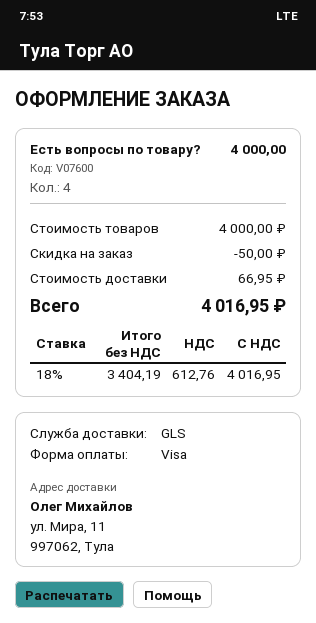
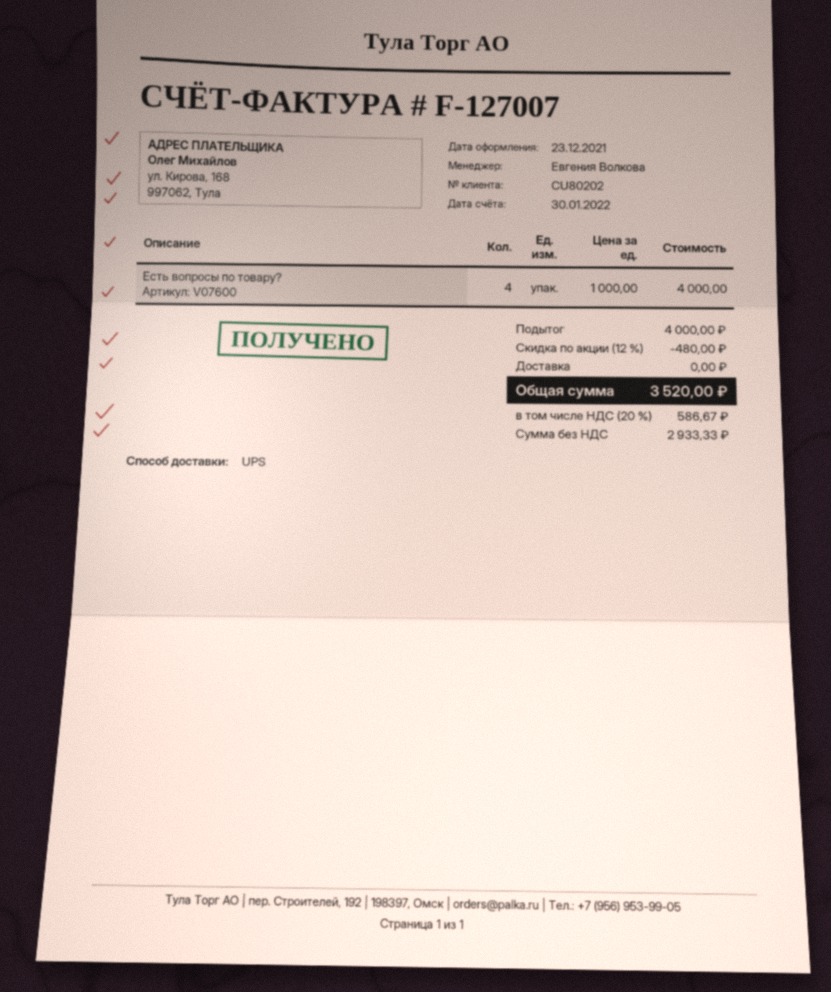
shipping method: GLS -> UPS
discount: 50.00 -> 480.00
shipping: 66.95 -> 0.00
net: 3404.19 -> 2933.33
tax: 18% = 612.76 -> 20% = 586.67
total: 4016.95 -> 3520.00

